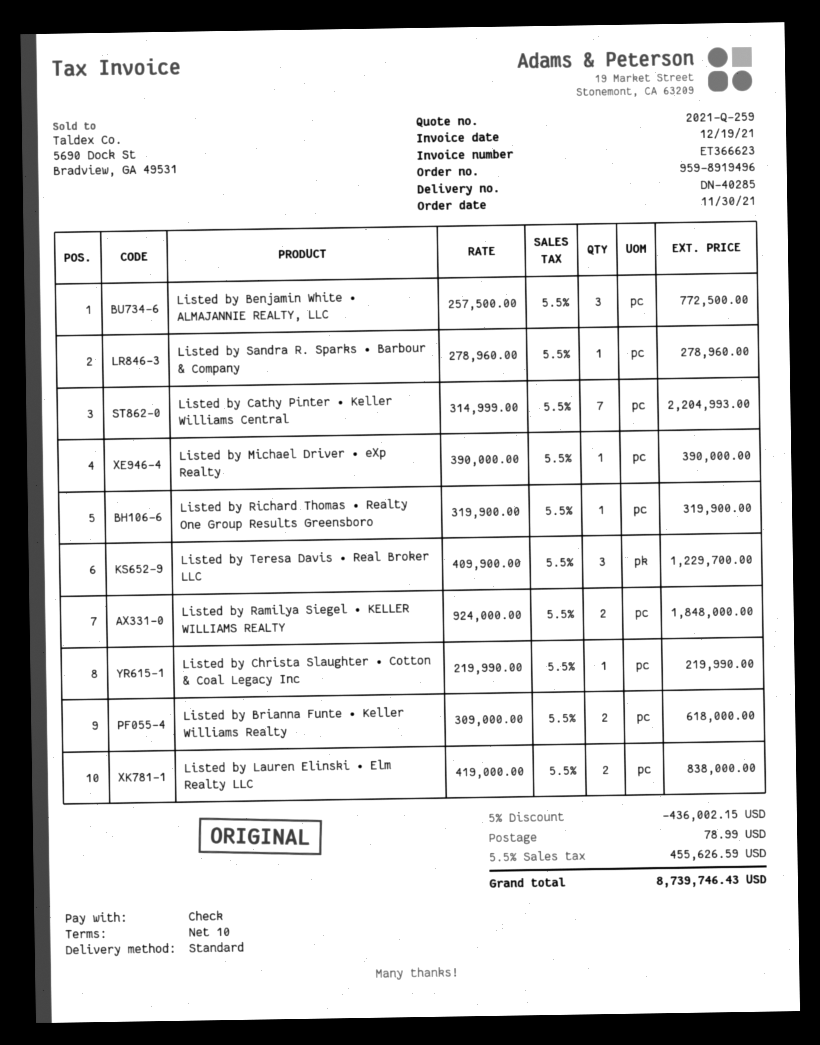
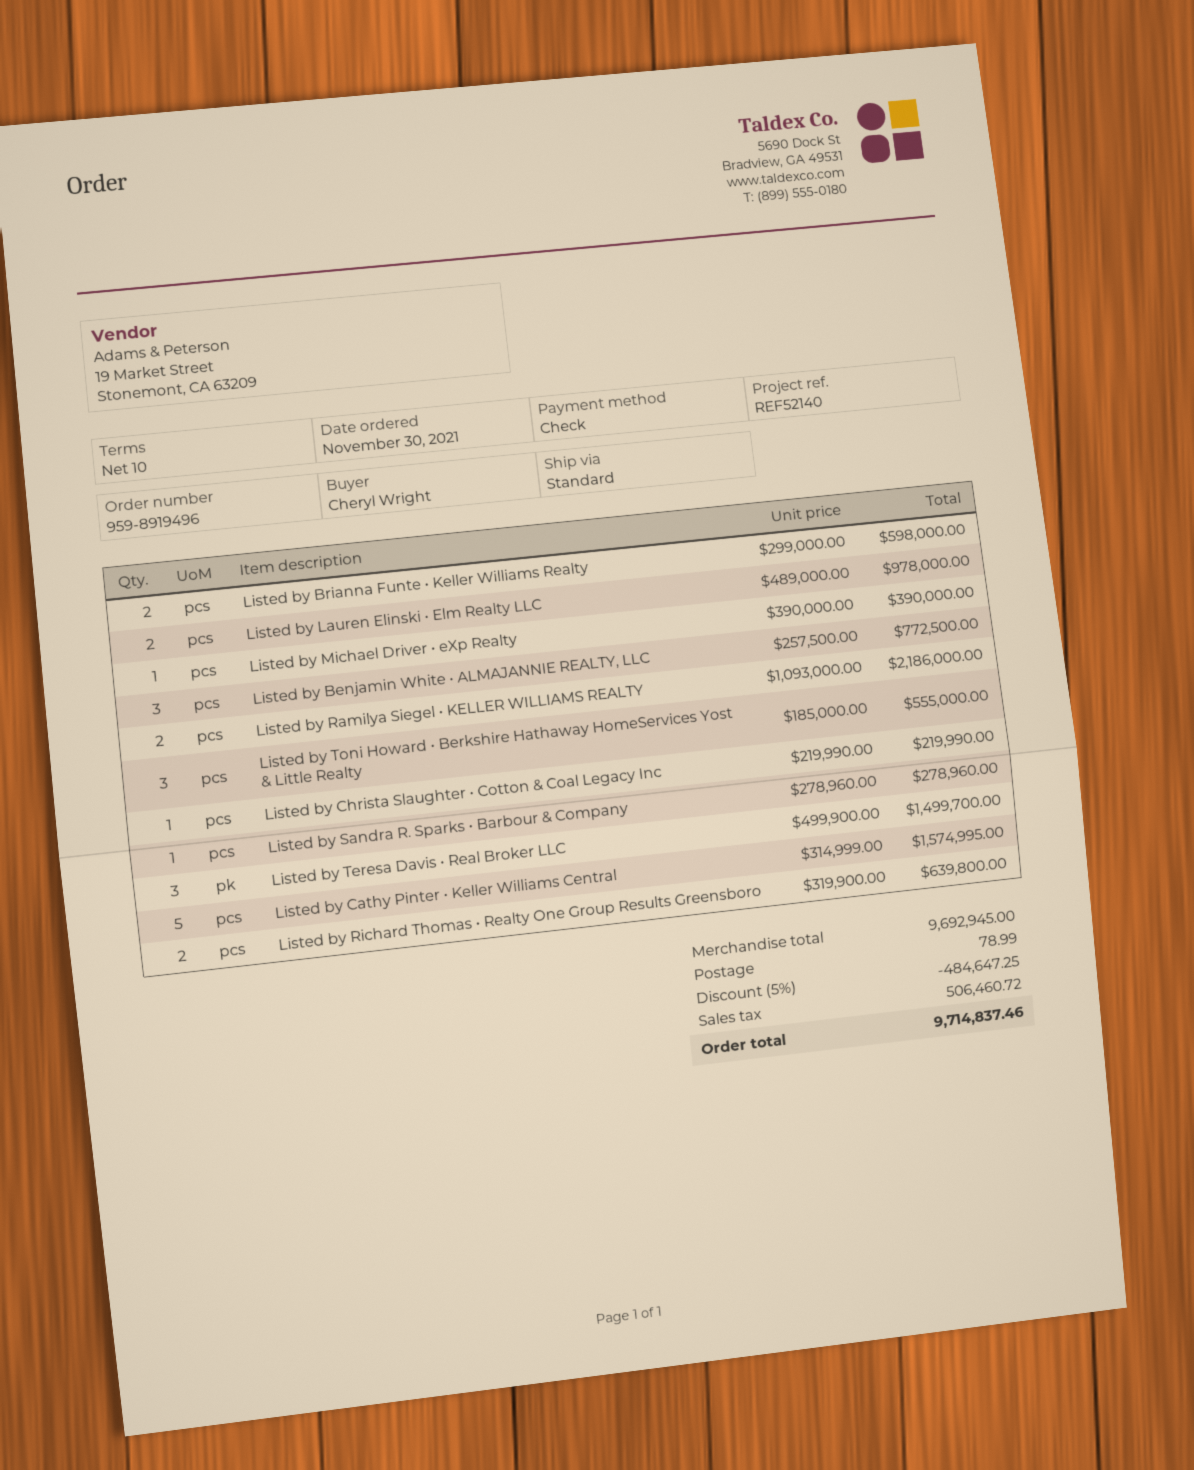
Listed by Cathy Pinter • Keller Williams Central: 7 x 314999.00 = 2204993.00 -> 5 x 314999.00 = 1574995.00
Listed by Richard Thomas • Realty One Group Results Greensboro: 1 x 319900.00 = 319900.00 -> 2 x 319900.00 = 639800.00
Listed by Teresa Davis • Real Broker LLC: 3 x 409900.00 = 1229700.00 -> 3 x 499900.00 = 1499700.00
Listed by Ramilya Siegel • KELLER WILLIAMS REALTY: 2 x 924000.00 = 1848000.00 -> 2 x 1093000.00 = 2186000.00
Listed by Brianna Funte • Keller Williams Realty: 2 x 309000.00 = 618000.00 -> 2 x 299000.00 = 598000.00
Listed by Lauren Elinski • Elm Realty LLC: 2 x 419000.00 = 838000.00 -> 2 x 489000.00 = 978000.00
Listed by Toni Howard • Berkshire Hathaway HomeServices Yost & Little Realty: none -> 3 x 185000.00 = 555000.00
discount: 5% = 436002.15 -> 5% = 484647.25
tax: 455626.59 -> 506460.72
total: 8739746.43 -> 9714837.46

